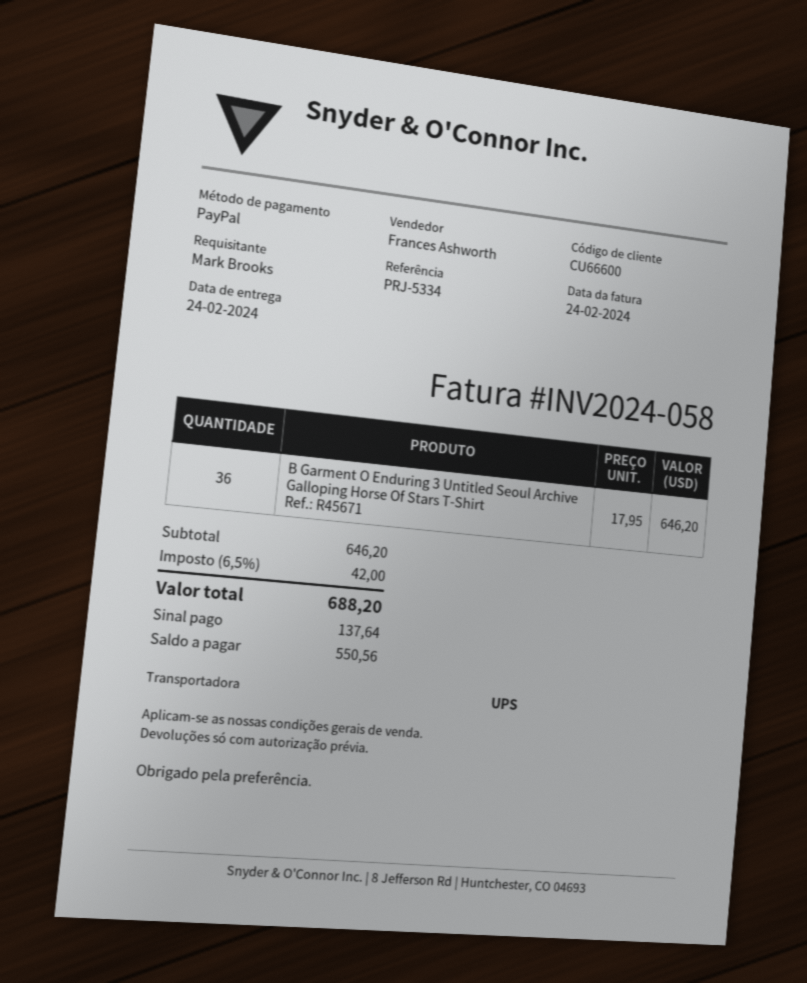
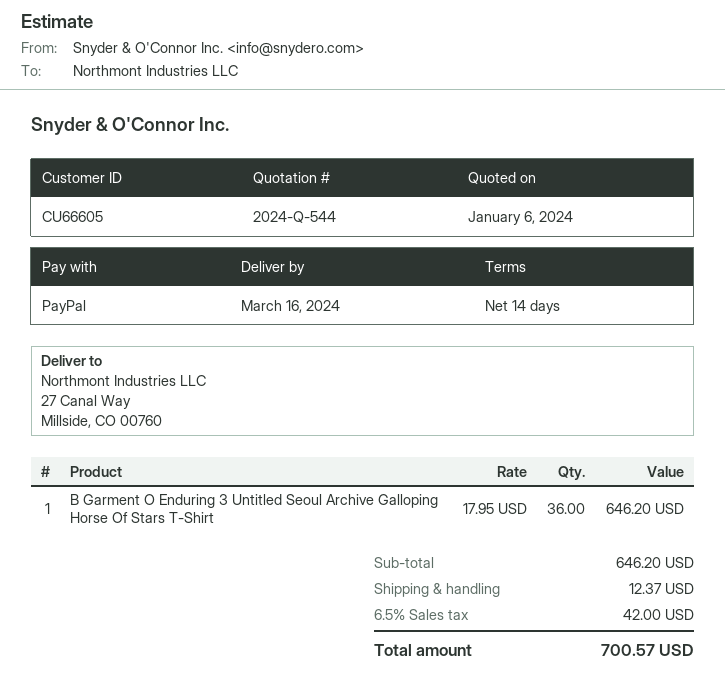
delivery date: 2024-02-24 -> 2024-03-16
customer number: CU66600 -> CU66605
shipping: none -> 12.37
total: 688.20 -> 700.57

